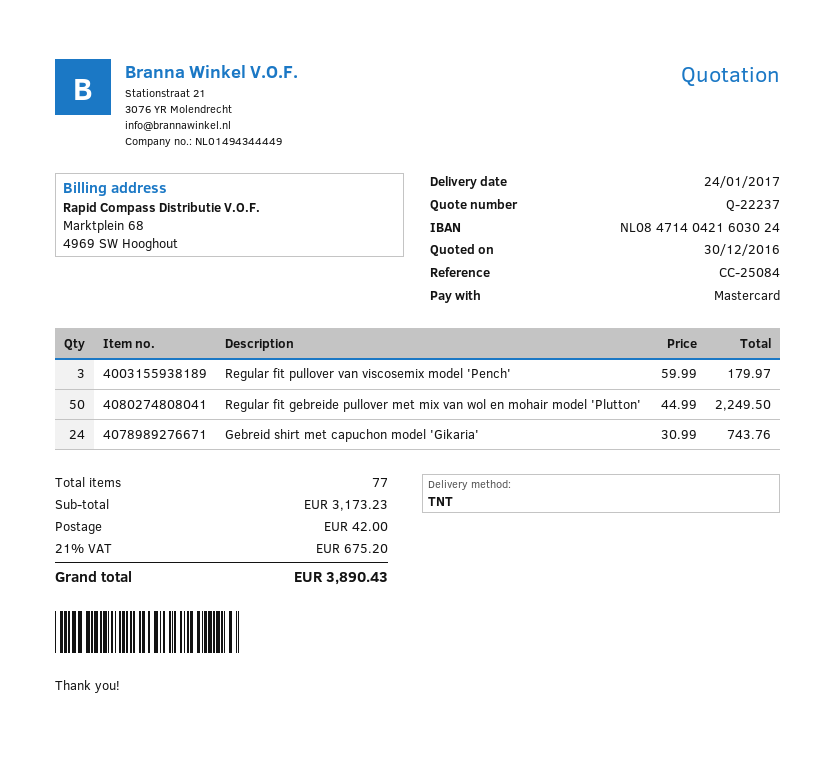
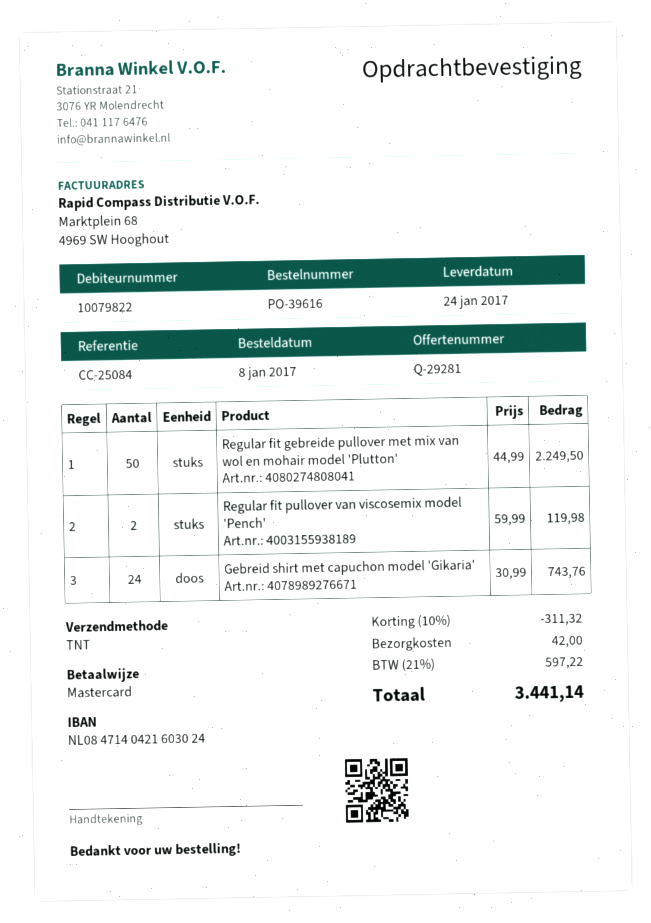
quote number: Q-22237 -> Q-29281
Regular fit pullover van viscosemix model 'Pench': 3 x 59.99 = 179.97 -> 2 x 59.99 = 119.98
discount: none -> 10% = 311.32
tax: 21% = 675.20 -> 21% = 597.22
total: 3890.43 -> 3441.14

